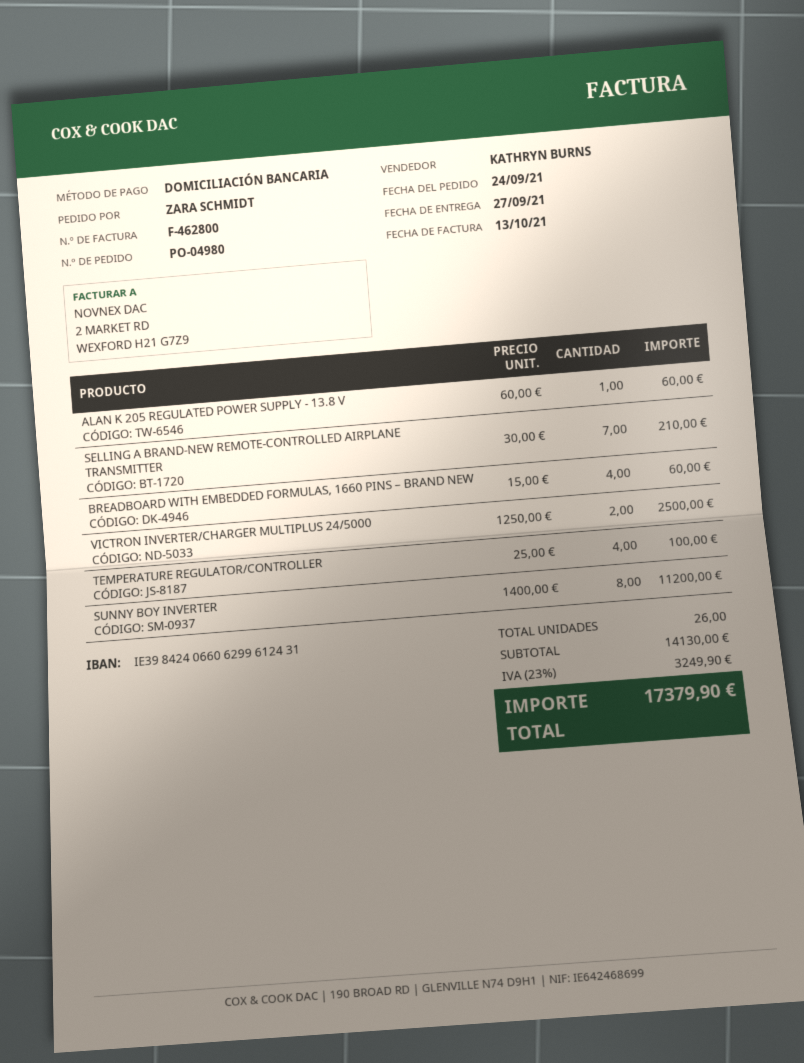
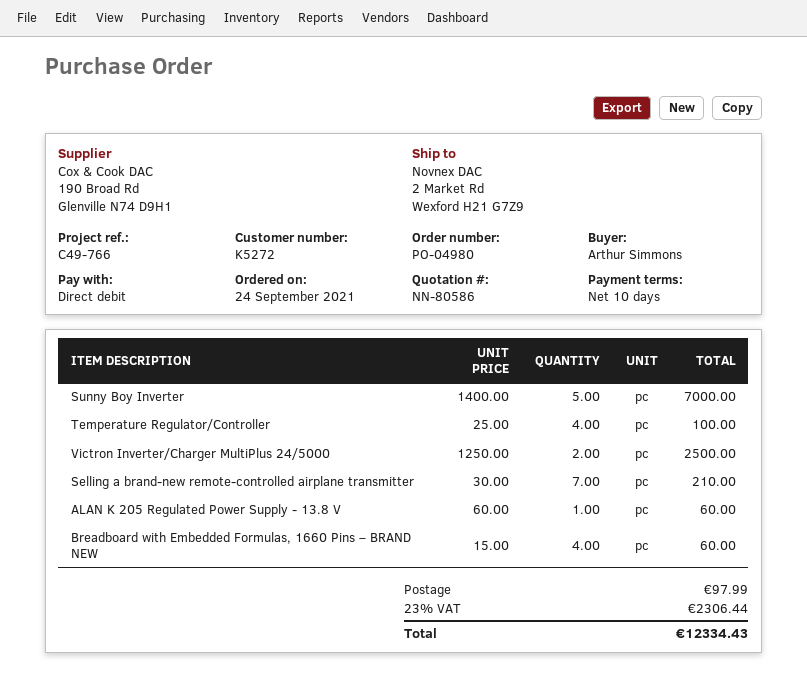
ordered by: ZARA SCHMIDT -> Arthur Simmons
SUNNY BOY INVERTER: 8 x 1400.00 = 11200.00 -> 5 x 1400.00 = 7000.00
shipping: none -> 97.99
tax: 23% = 3249.90 -> 23% = 2306.44
total: 17379.90 -> 12334.43

